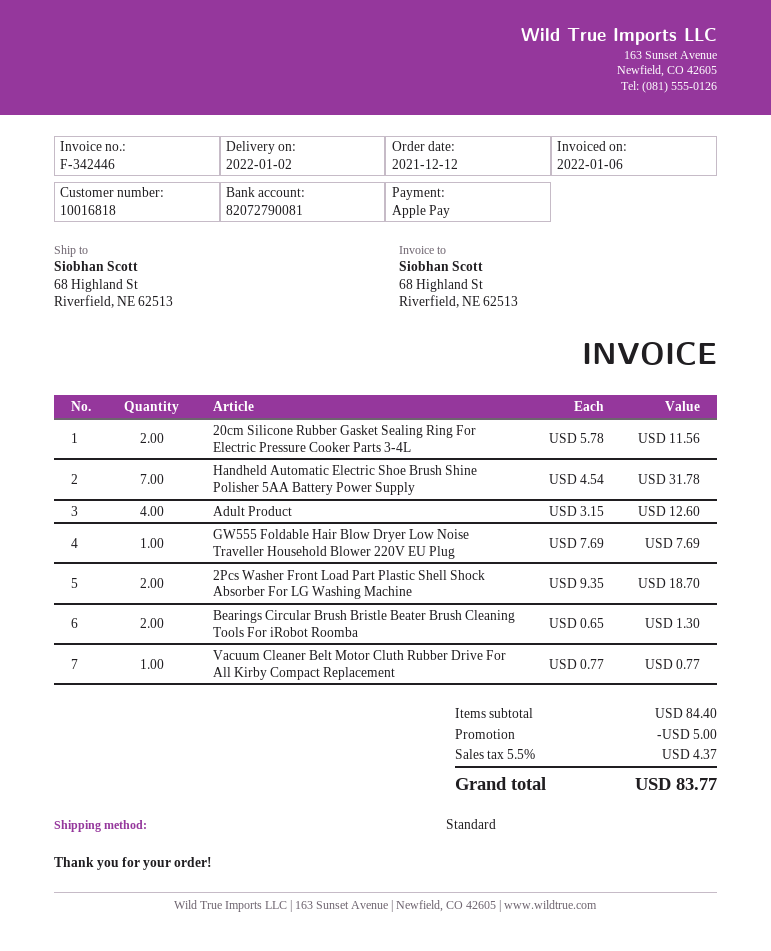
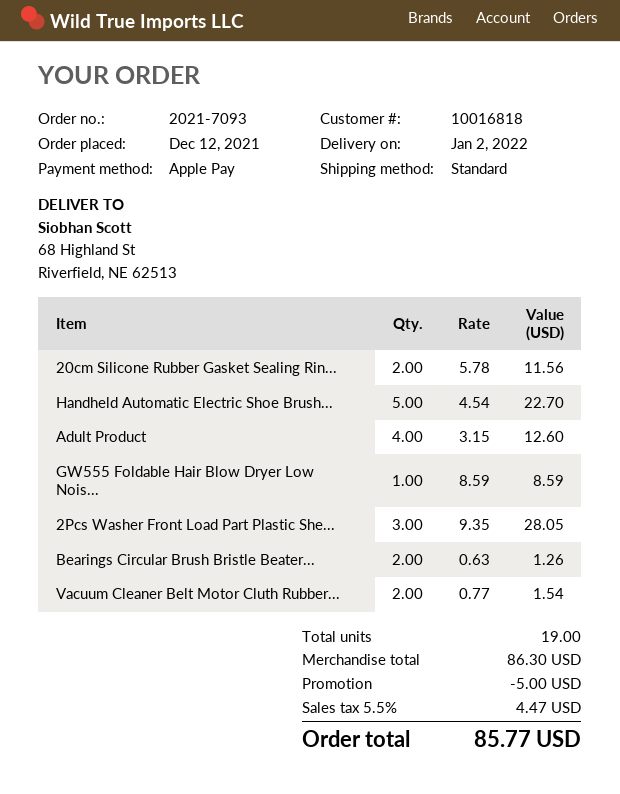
Handheld Automatic Electric Shoe Brush Shine Polisher 5AA Battery Power Supply: 7 x 4.54 = 31.78 -> 5 x 4.54 = 22.70
GW555 Foldable Hair Blow Dryer Low Noise Traveller Household Blower 220V EU Plug: 1 x 7.69 = 7.69 -> 1 x 8.59 = 8.59
2Pcs Washer Front Load Part Plastic Shell Shock Absorber For LG Washing Machine: 2 x 9.35 = 18.70 -> 3 x 9.35 = 28.05
Bearings Circular Brush Bristle Beater Brush Cleaning Tools For iRobot Roomba: 2 x 0.65 = 1.30 -> 2 x 0.63 = 1.26
Vacuum Cleaner Belt Motor Cluth Rubber Drive For All Kirby Compact Replacement: 1 x 0.77 = 0.77 -> 2 x 0.77 = 1.54
subtotal: 84.40 -> 86.30
tax: 5.5% = 4.37 -> 5.5% = 4.47
total: 83.77 -> 85.77

